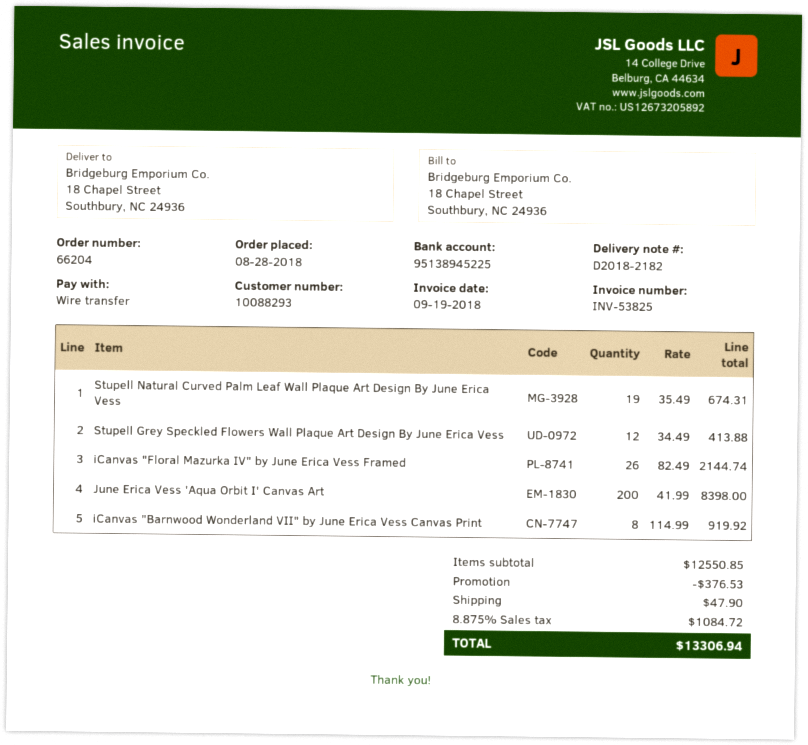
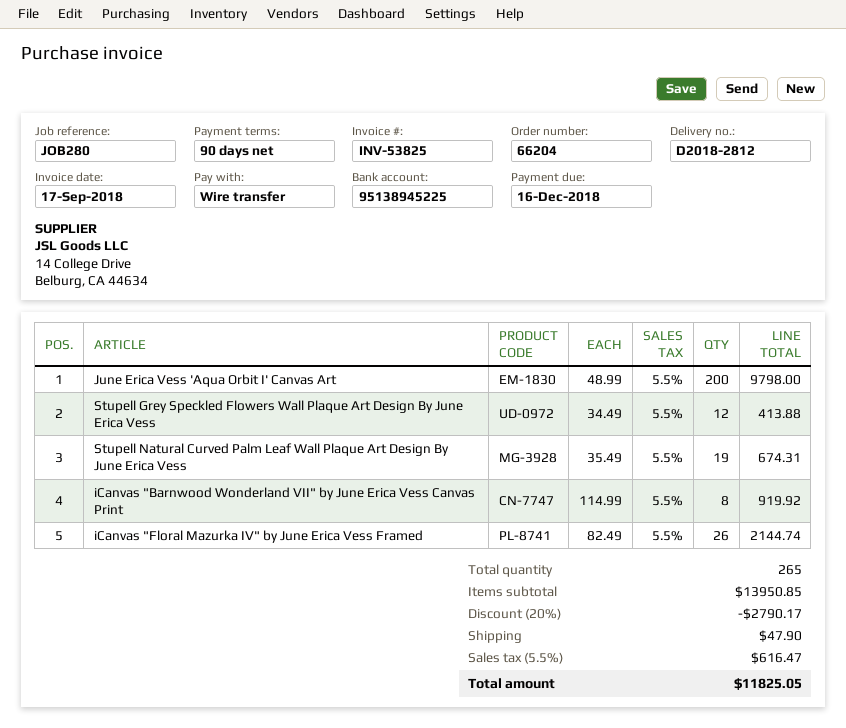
delivery note number: D2018-2182 -> D2018-2812
invoice date: 2018-09-19 -> 2018-09-17
June Erica Vess 'Aqua Orbit I' Canvas Art: 200 x 41.99 = 8398.00 -> 200 x 48.99 = 9798.00
subtotal: 12550.85 -> 13950.85
discount: 376.53 -> 2790.17
tax: 8.875% = 1084.72 -> 5.5% = 616.47
total: 13306.94 -> 11825.05

